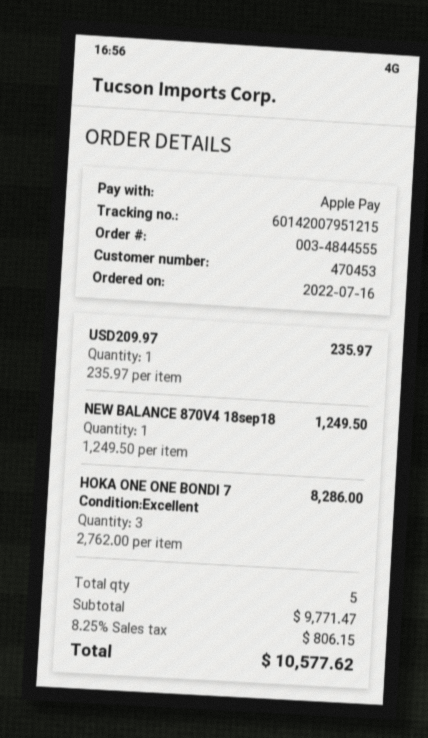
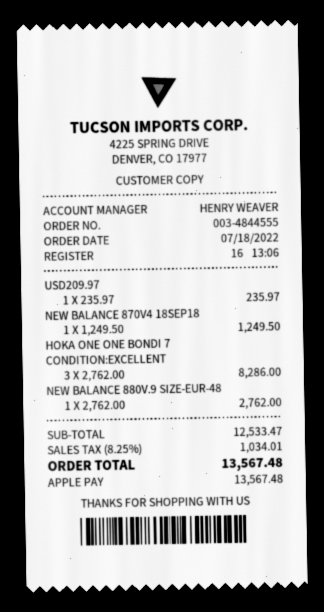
order date: 2022-07-16 -> 2022-07-18
NEW BALANCE 880V.9 SIZE-EUR-48: none -> 1 x 2762.00 = 2762.00
subtotal: 9771.47 -> 12533.47
tax: 8.25% = 806.15 -> 8.25% = 1034.01
total: 10577.62 -> 13567.48

